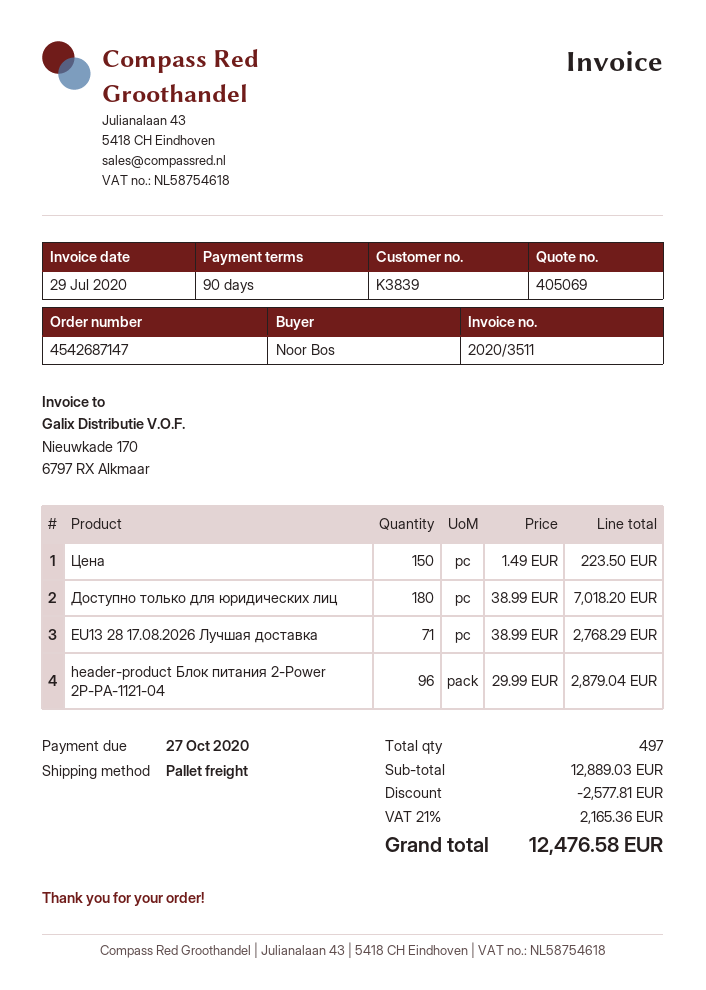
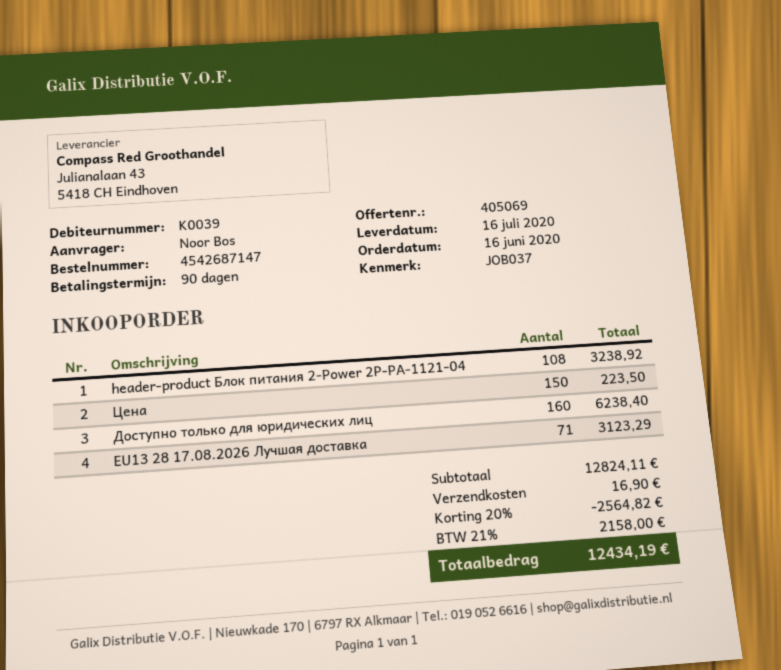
customer number: K3839 -> K0039
Доступно только для юридических лиц: 180 for 7018.20 -> 160 for 6238.40
EU13 28 17.08.2026 Лучшая доставка: 71 for 2768.29 -> 71 for 3123.29
header-product Блок питания 2-Power 2P-PA-1121-04: 96 for 2879.04 -> 108 for 3238.92
subtotal: 12889.03 -> 12824.11
discount: 2577.81 -> 2564.82
shipping: none -> 16.90
tax: 21% = 2165.36 -> 21% = 2158.00
total: 12476.58 -> 12434.19

